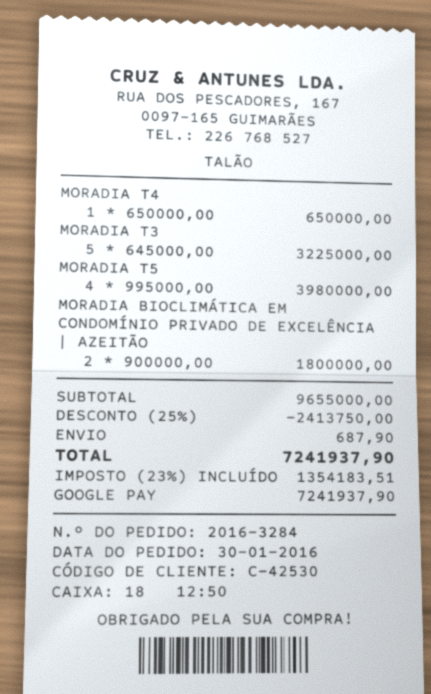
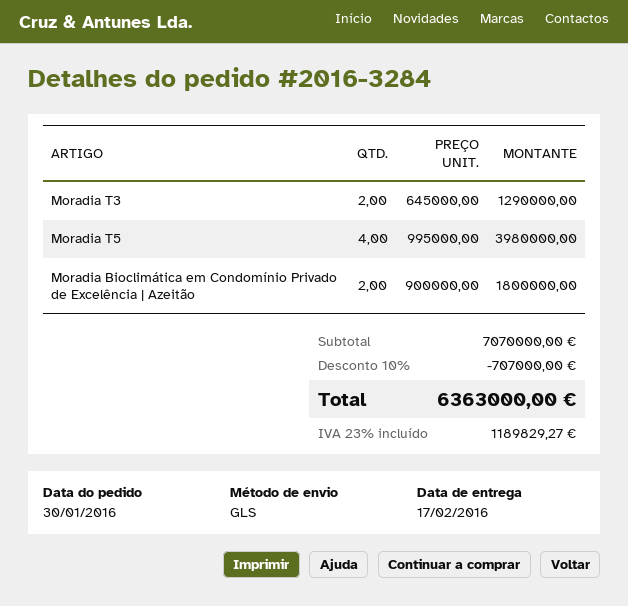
MORADIA T4: 1 x 650000.00 = 650000.00 -> none
MORADIA T3: 5 x 645000.00 = 3225000.00 -> 2 x 645000.00 = 1290000.00
subtotal: 9655000.00 -> 7070000.00
discount: 25% = 2413750.00 -> 10% = 707000.00
shipping: 687.90 -> none
tax: 23% = 1354183.51 -> 23% = 1189829.27
total: 7241937.90 -> 6363000.00

